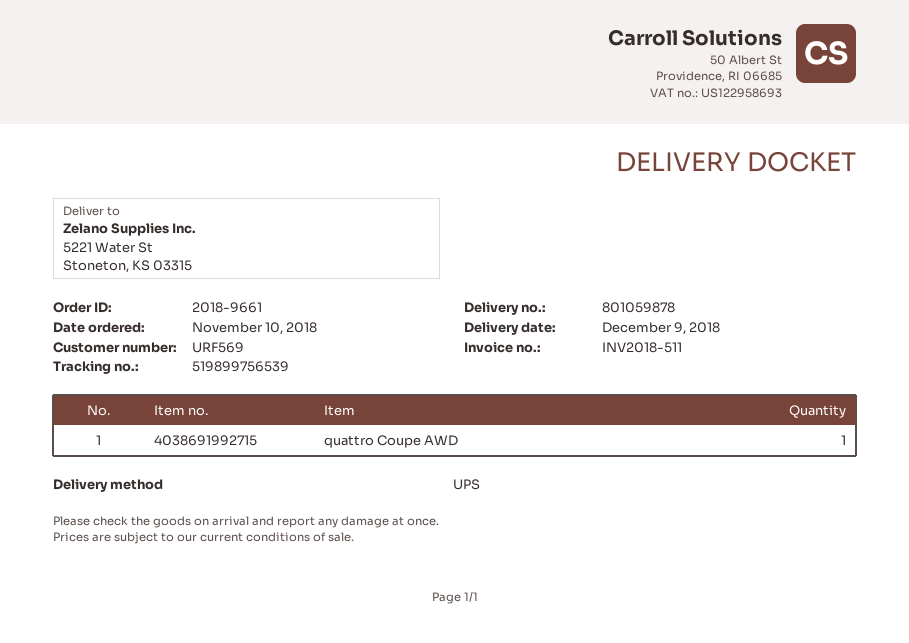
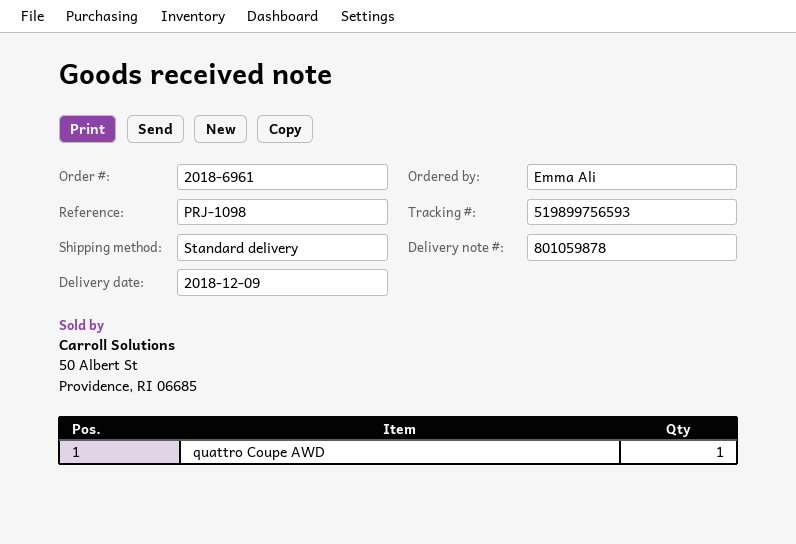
order number: 2018-9661 -> 2018-6961
shipping method: UPS -> standard
tracking number: 519899756539 -> 519899756593

